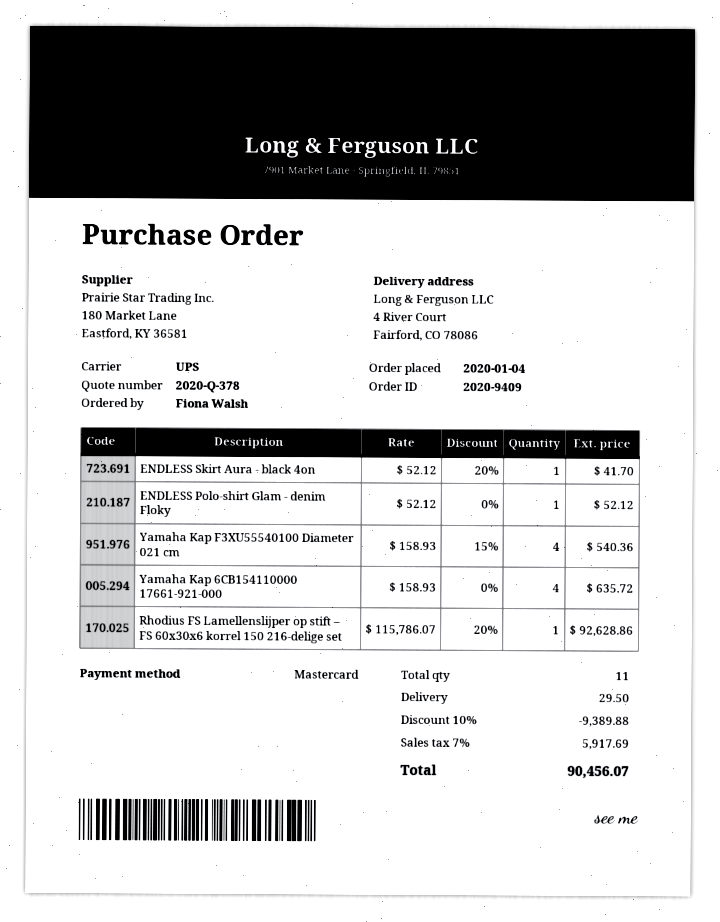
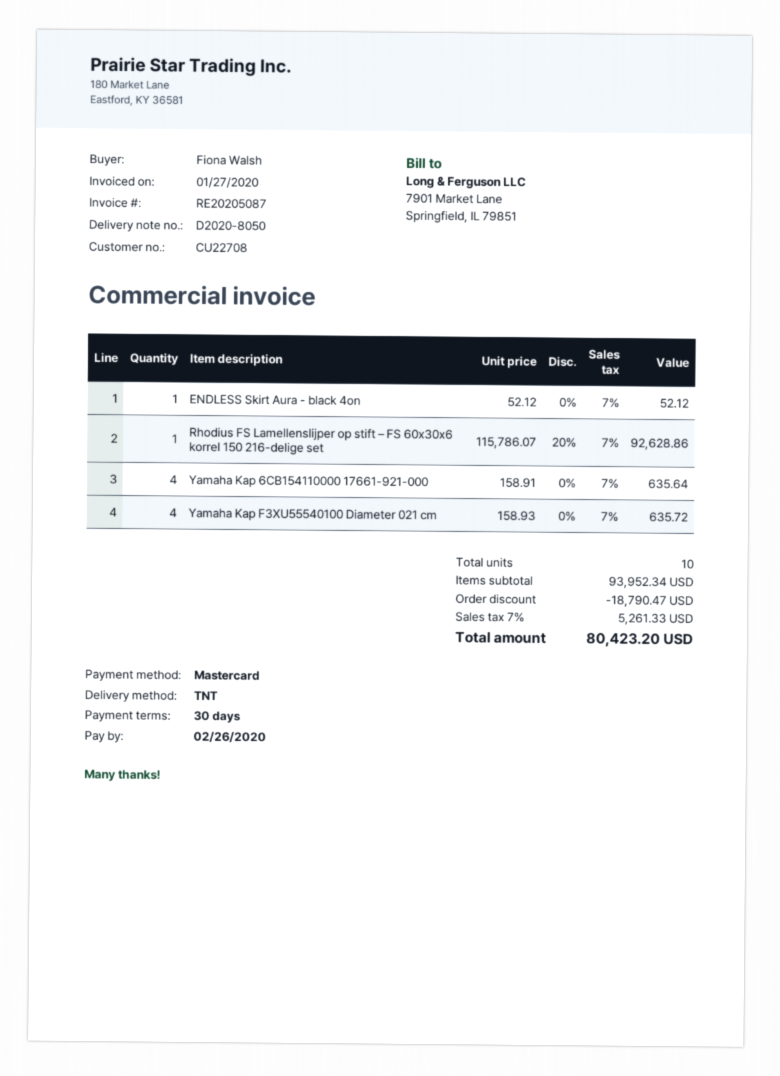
shipping method: UPS -> TNT
ENDLESS Skirt Aura - black 4on: 1 x 52.12 - 20% = 41.70 -> 1 x 52.12 = 52.12
ENDLESS Polo-shirt Glam - denim Floky: 1 x 52.12 = 52.12 -> none
Yamaha Kap F3XU55540100 Diameter 021 cm: 4 x 158.93 - 15% = 540.36 -> 4 x 158.93 = 635.72
Yamaha Kap 6CB154110000 17661-921-000: 4 x 158.93 = 635.72 -> 4 x 158.91 = 635.64
total quantity: 11 -> 10
discount: 9389.88 -> 18790.47
shipping: 29.50 -> none
tax: 7% = 5917.69 -> 7% = 5261.33
total: 90456.07 -> 80423.20

